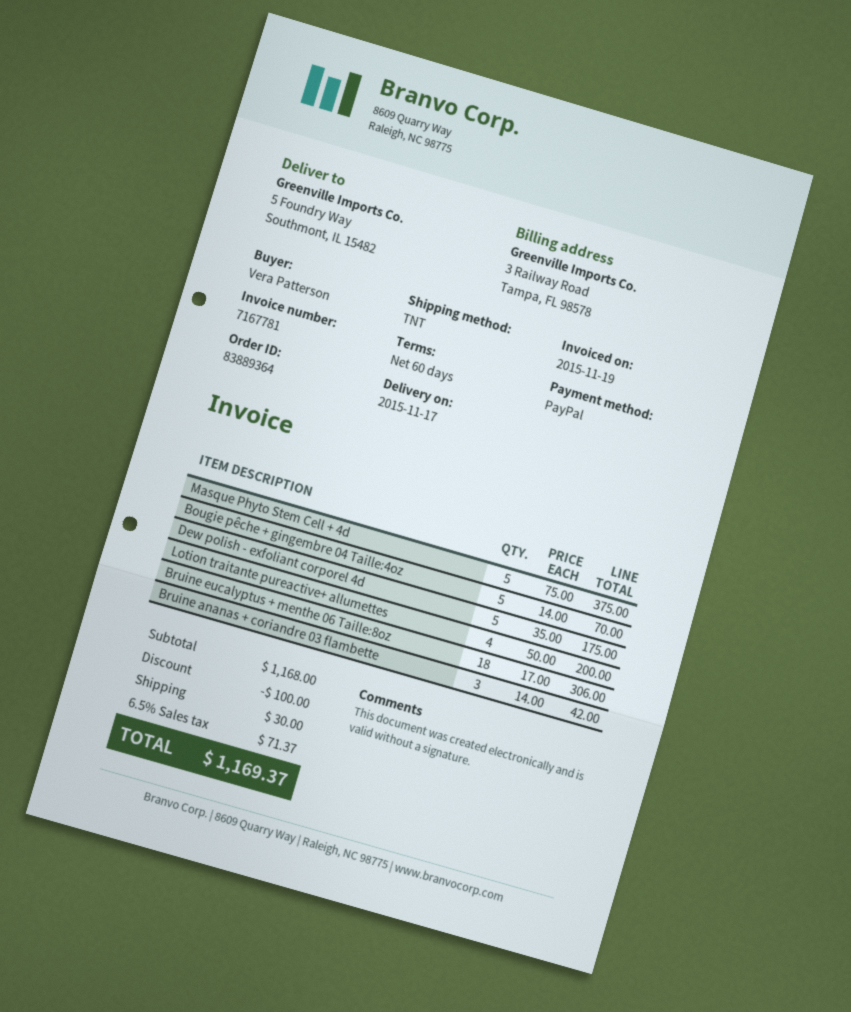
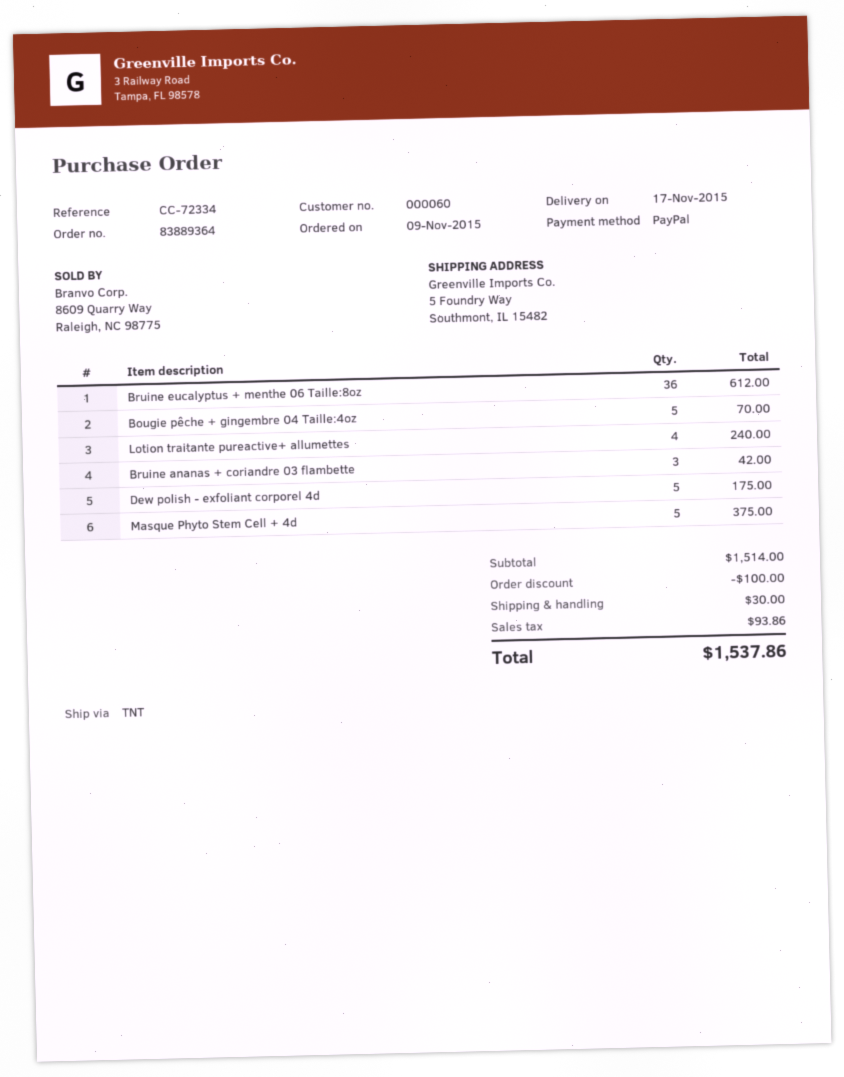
Lotion traitante pureactive+ allumettes: 4 for 200.00 -> 4 for 240.00
Bruine eucalyptus + menthe 06 Taille:8oz: 18 for 306.00 -> 36 for 612.00
subtotal: 1168.00 -> 1514.00
tax: 71.37 -> 93.86
total: 1169.37 -> 1537.86

